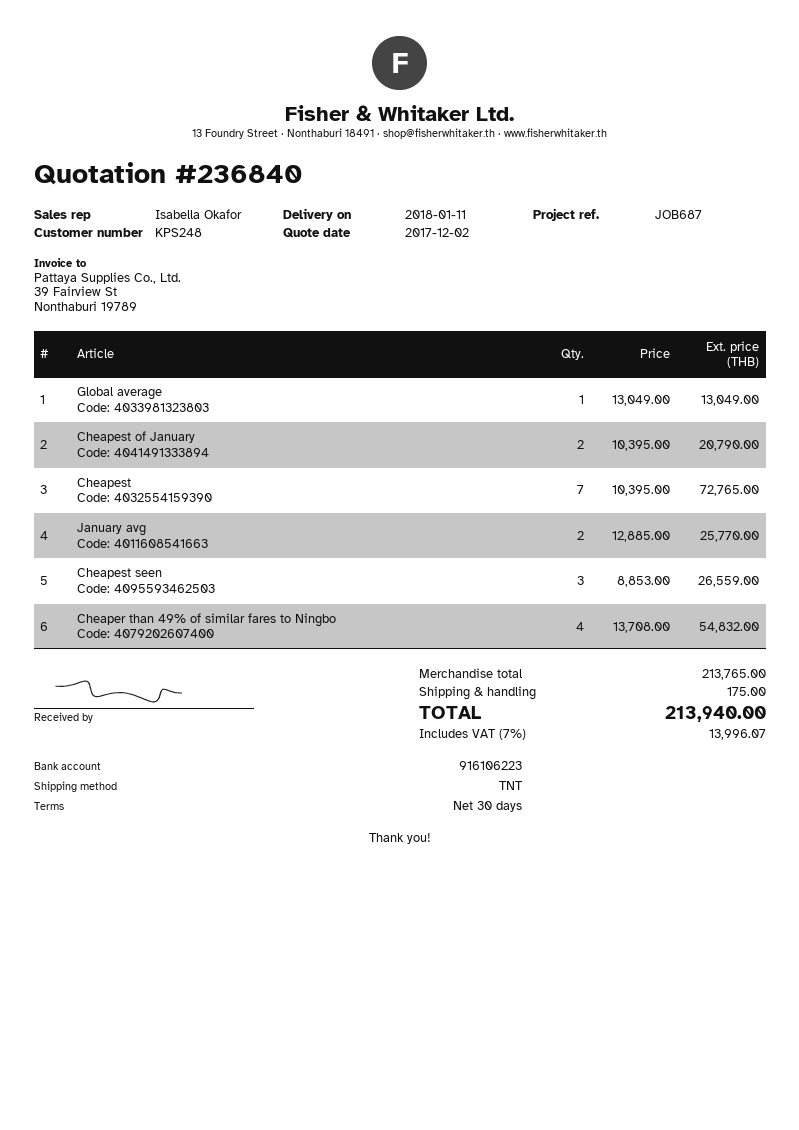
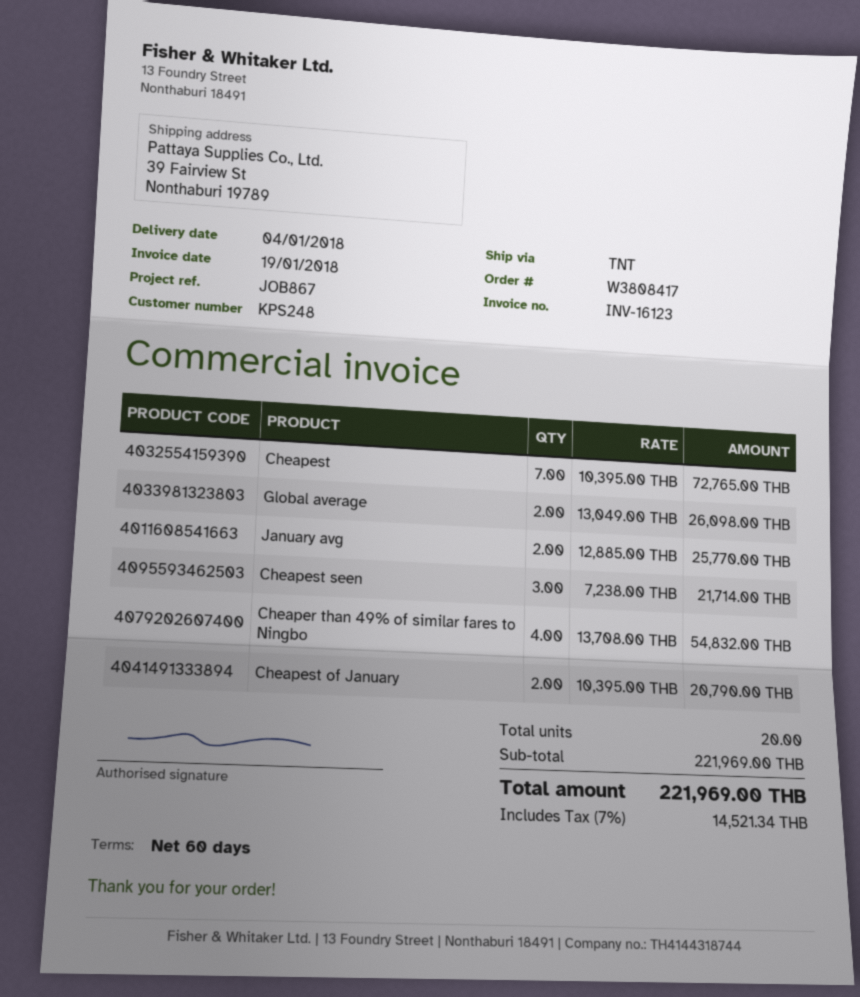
delivery date: 2018-01-11 -> 2018-01-04
payment terms: 30 days -> 60 days
reference: JOB687 -> JOB867
Global average: 1 x 13049.00 = 13049.00 -> 2 x 13049.00 = 26098.00
Cheapest seen: 3 x 8853.00 = 26559.00 -> 3 x 7238.00 = 21714.00
subtotal: 213765.00 -> 221969.00
shipping: 175.00 -> none
tax: 7% = 13996.07 -> 7% = 14521.34
total: 213940.00 -> 221969.00

